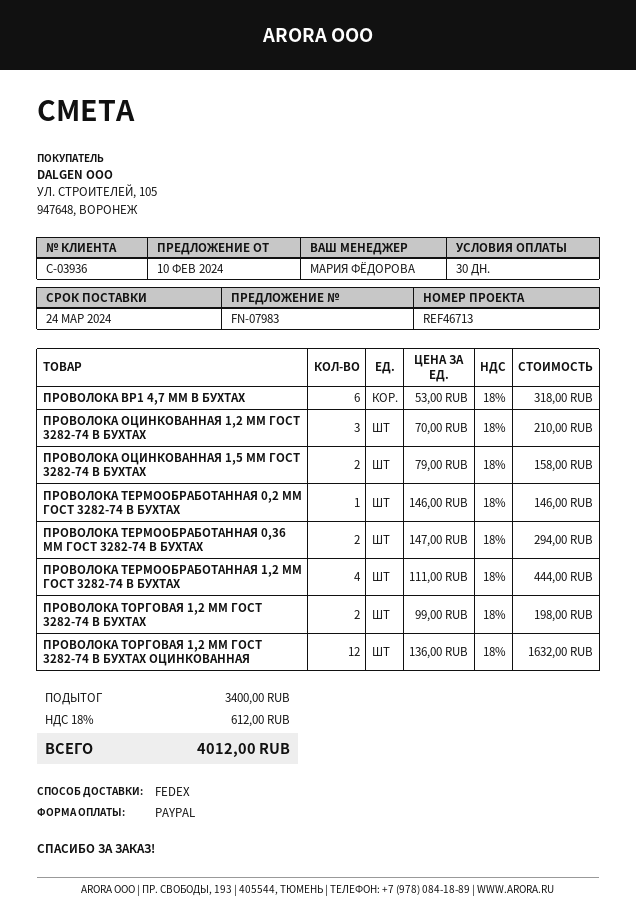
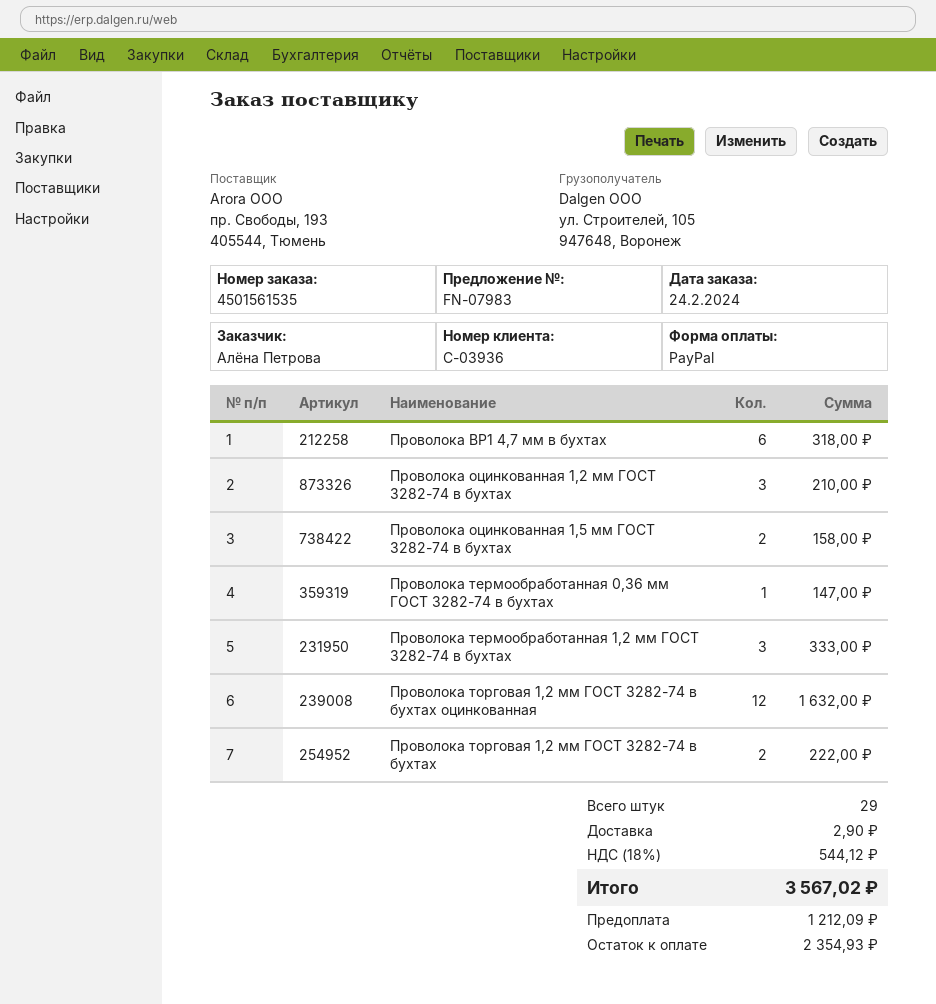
ПРОВОЛОКА ТЕРМООБРАБОТАННАЯ 0,2 ММ ГОСТ 3282-74 В БУХТАХ: 1 for 146.00 -> none
ПРОВОЛОКА ТЕРМООБРАБОТАННАЯ 0,36 ММ ГОСТ 3282-74 В БУХТАХ: 2 for 294.00 -> 1 for 147.00
ПРОВОЛОКА ТЕРМООБРАБОТАННАЯ 1,2 ММ ГОСТ 3282-74 В БУХТАХ: 4 for 444.00 -> 3 for 333.00
ПРОВОЛОКА ТОРГОВАЯ 1,2 ММ ГОСТ 3282-74 В БУХТАХ: 2 for 198.00 -> 2 for 222.00
shipping: none -> 2.90
tax: 18% = 612.00 -> 18% = 544.12
total: 4012.00 -> 3567.02

